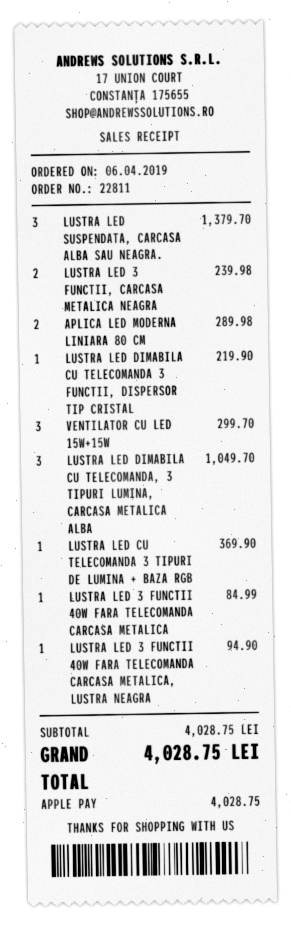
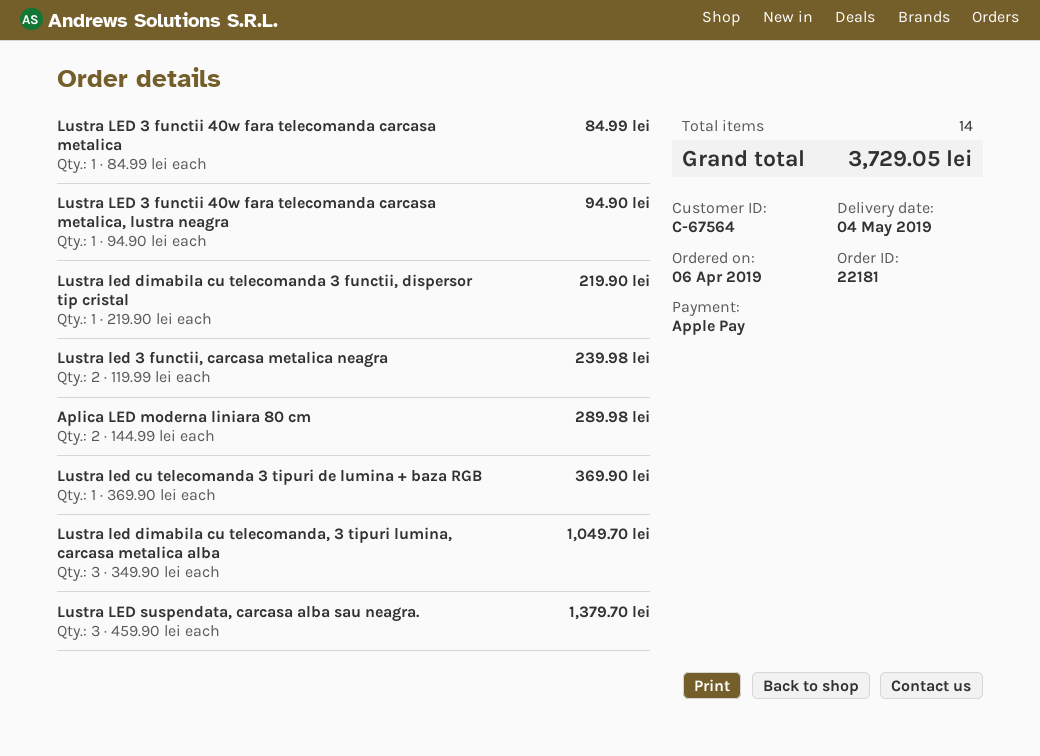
order number: 22811 -> 22181
VENTILATOR CU LED 15W+15W: 3 for 299.70 -> none
total: 4028.75 -> 3729.05

